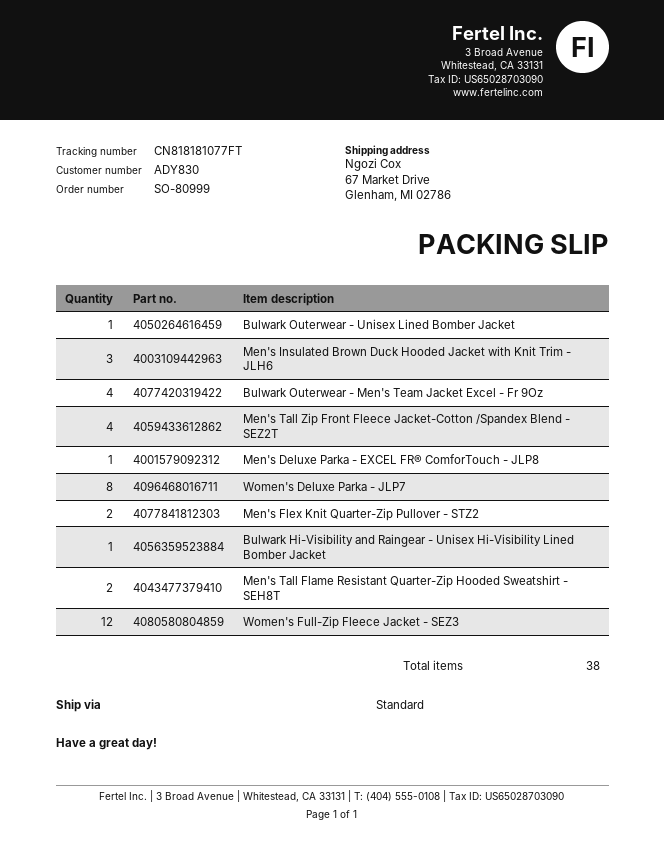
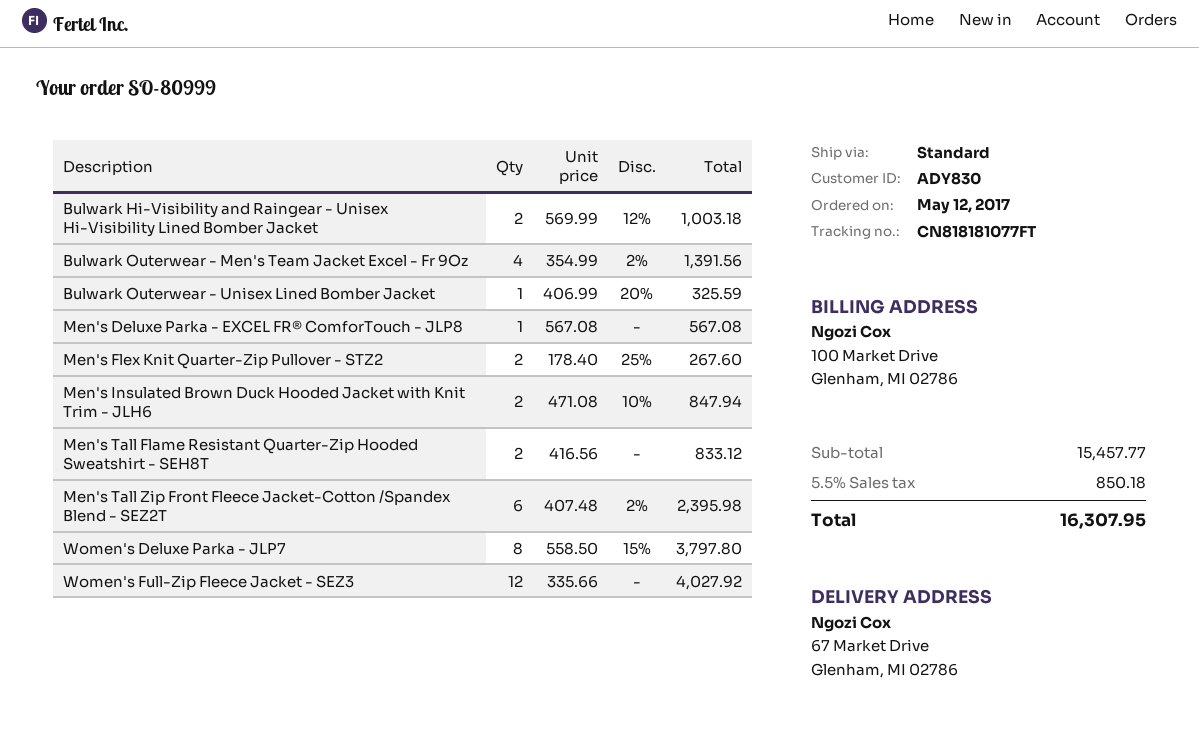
Men's Insulated Brown Duck Hooded Jacket with Knit Trim - JLH6: 3 -> 2
Men's Tall Zip Front Fleece Jacket-Cotton /Spandex Blend - SEZ2T: 4 -> 6
Bulwark Hi-Visibility and Raingear - Unisex Hi-Visibility Lined Bomber Jacket: 1 -> 2

